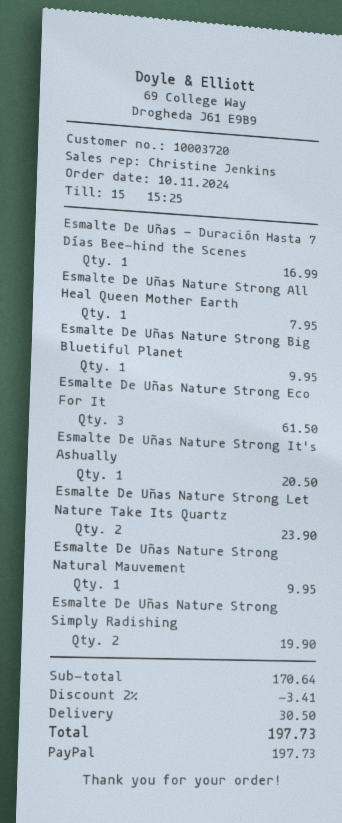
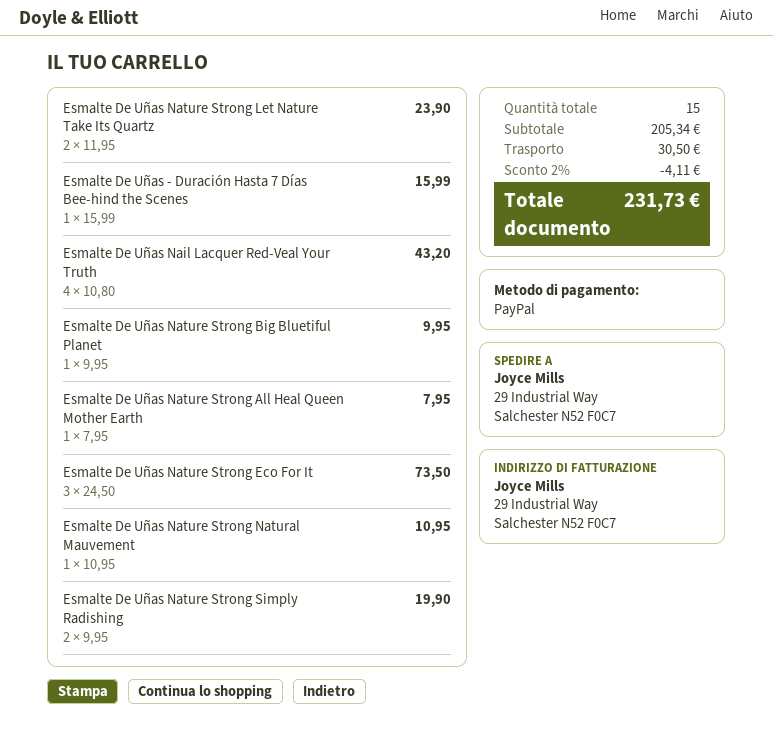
Esmalte De Uñas - Duración Hasta 7 Días Bee-hind the Scenes: 1 for 16.99 -> 1 for 15.99
Esmalte De Uñas Nature Strong Eco For It: 3 for 61.50 -> 3 for 73.50
Esmalte De Uñas Nature Strong It's Ashually: 1 for 20.50 -> none
Esmalte De Uñas Nature Strong Natural Mauvement: 1 for 9.95 -> 1 for 10.95
Esmalte De Uñas Nail Lacquer Red-Veal Your Truth: none -> 4 for 43.20
subtotal: 170.64 -> 205.34
discount: 2% = 3.41 -> 2% = 4.11
total: 197.73 -> 231.73

